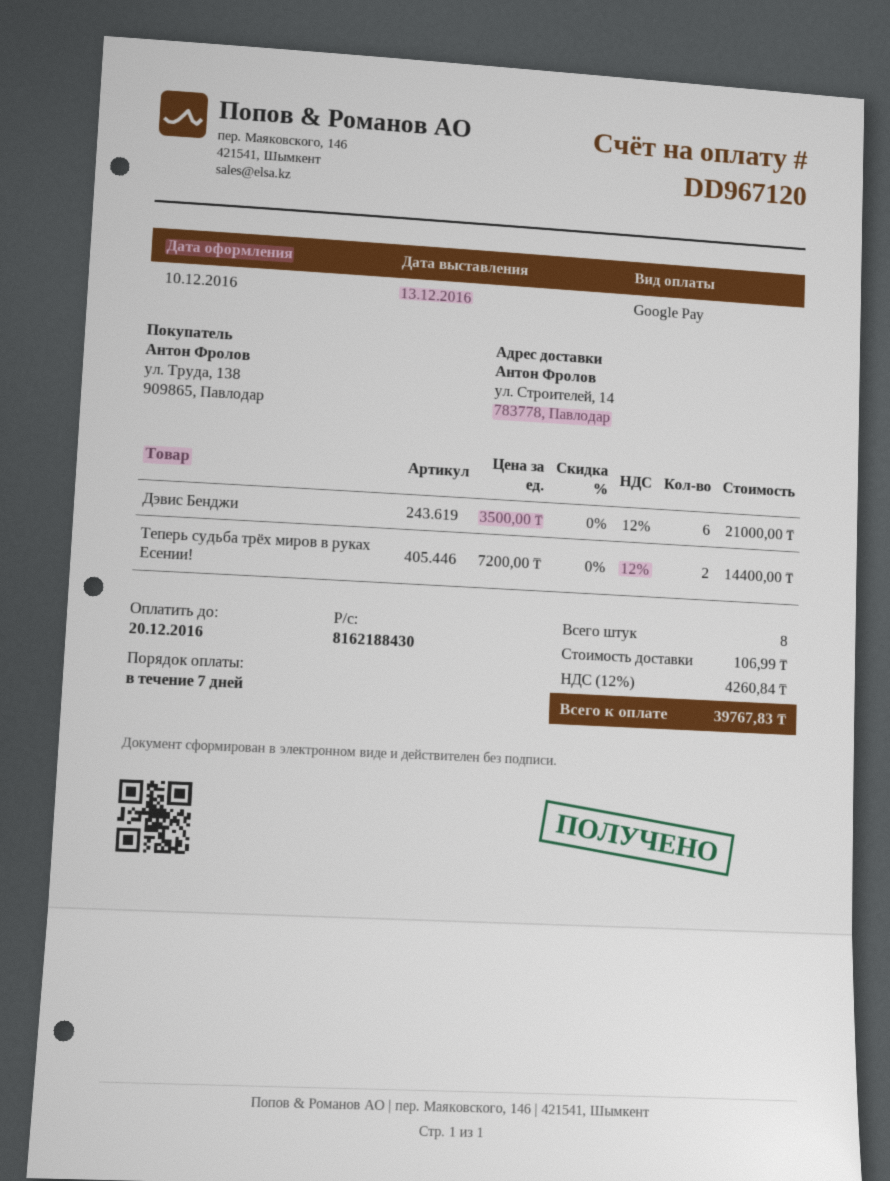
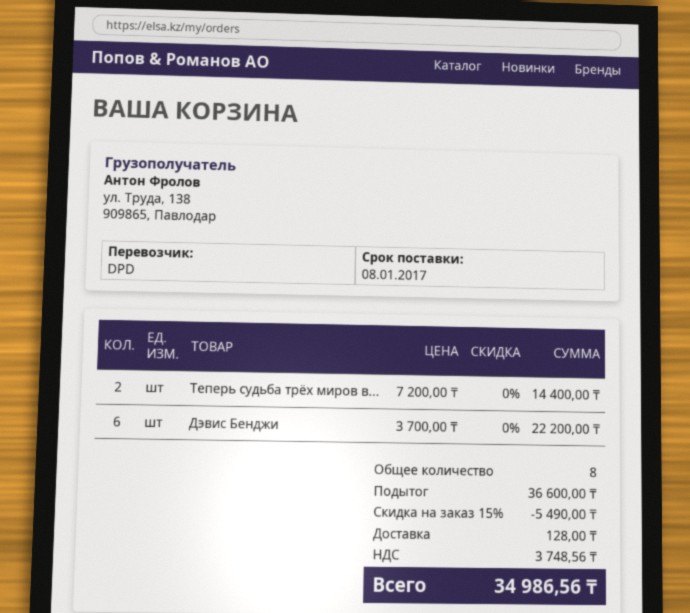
ship to: ул. Строителей, 14, 783778, Павлодар -> ул. Труда, 138, 909865, Павлодар
Дэвис Бенджи: 6 x 3500.00 = 21000.00 -> 6 x 3700.00 = 22200.00
discount: none -> 15% = 5490.00
shipping: 106.99 -> 128.00
tax: 4260.84 -> 3748.56
total: 39767.83 -> 34986.56

